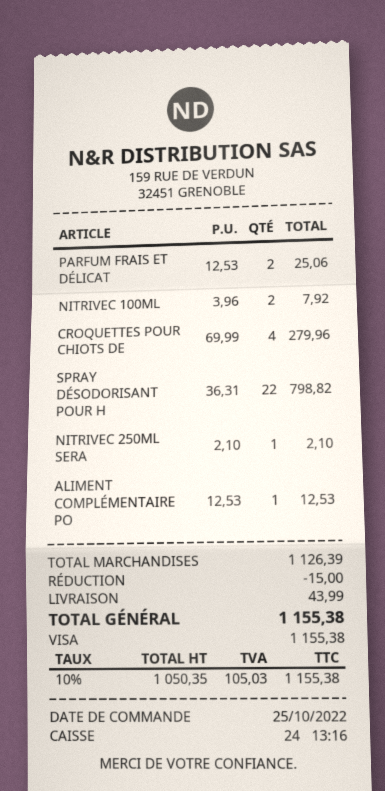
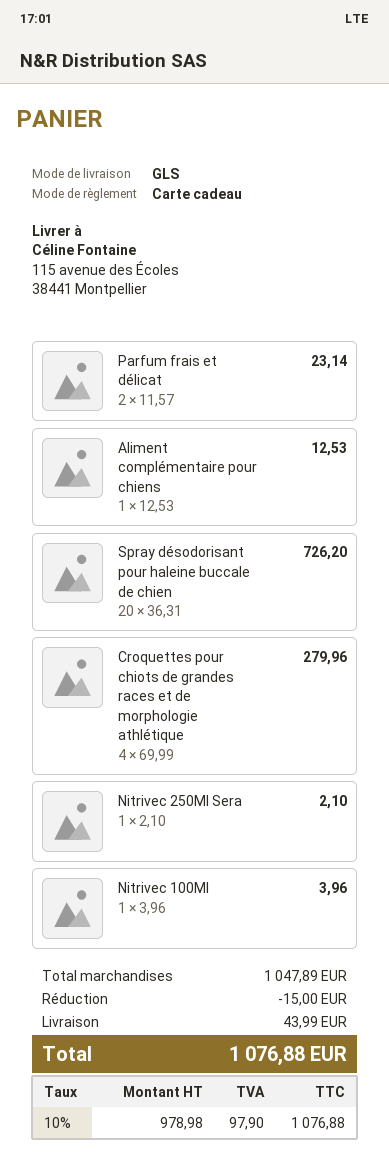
payment method: Visa -> gift card
PARFUM FRAIS ET DÉLICAT: 2 x 12.53 = 25.06 -> 2 x 11.57 = 23.14
NITRIVEC 100ML: 2 x 3.96 = 7.92 -> 1 x 3.96 = 3.96
SPRAY DÉSODORISANT POUR H: 22 x 36.31 = 798.82 -> 20 x 36.31 = 726.20
subtotal: 1126.39 -> 1047.89
net: 1050.35 -> 978.98
tax: 10% = 105.03 -> 10% = 97.90
total: 1155.38 -> 1076.88

